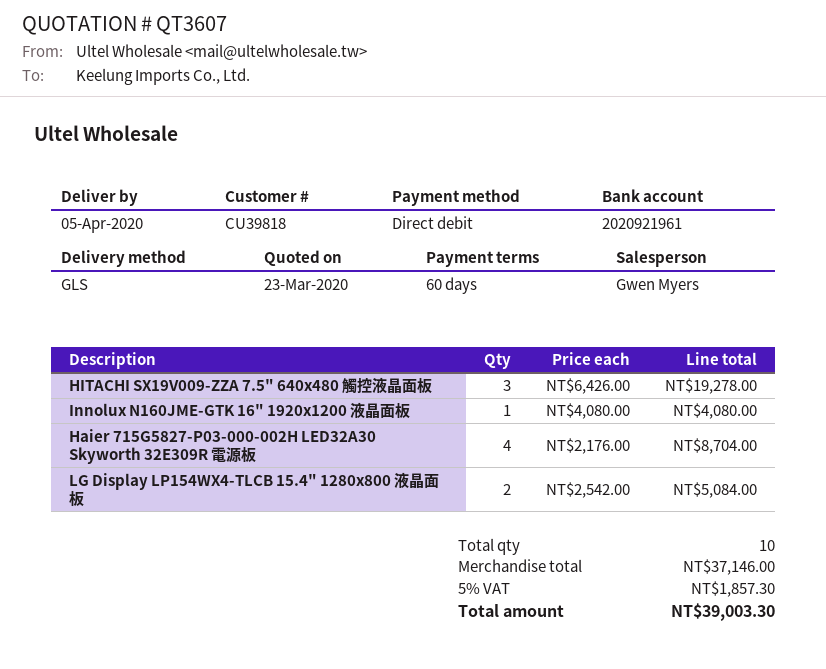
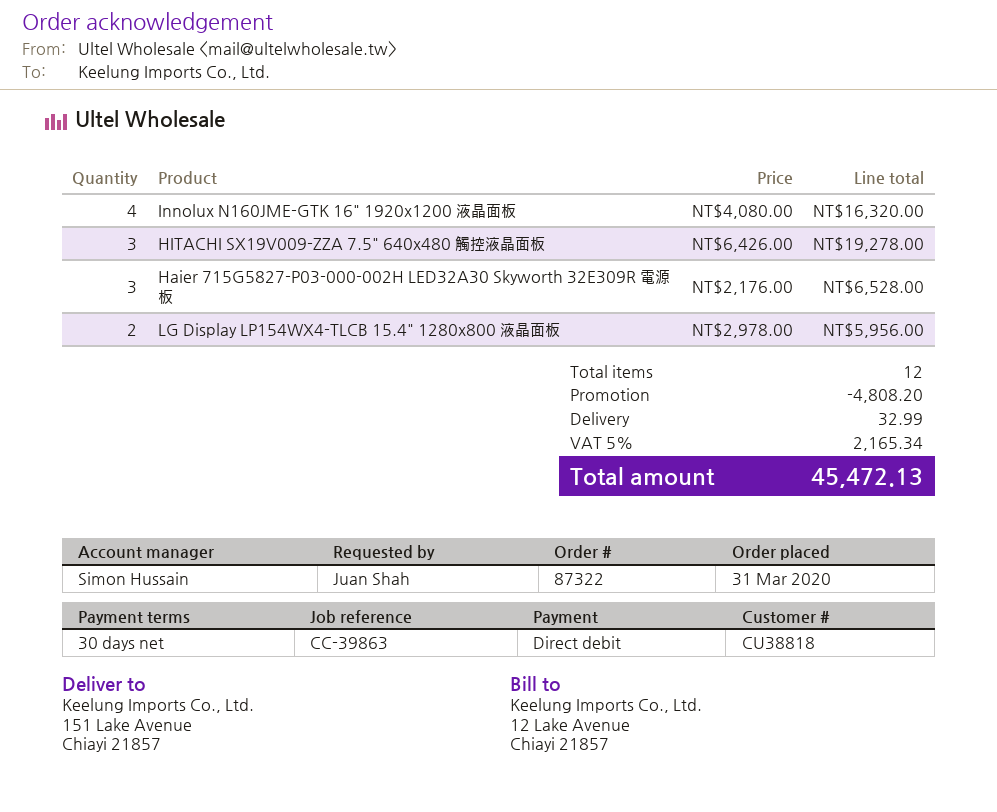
payment terms: 60 days -> 30 days
customer number: CU39818 -> CU38818
sales rep: Gwen Myers -> Simon Hussain
Innolux N160JME-GTK 16" 1920x1200 液晶面板: 1 x 4080.00 = 4080.00 -> 4 x 4080.00 = 16320.00
Haier 715G5827-P03-000-002H LED32A30 Skyworth 32E309R 電源板: 4 x 2176.00 = 8704.00 -> 3 x 2176.00 = 6528.00
LG Display LP154WX4-TLCB 15.4" 1280x800 液晶面板: 2 x 2542.00 = 5084.00 -> 2 x 2978.00 = 5956.00
total quantity: 10 -> 12
discount: none -> 4808.20
shipping: none -> 32.99
tax: 5% = 1857.30 -> 5% = 2165.34
total: 39003.30 -> 45472.13

